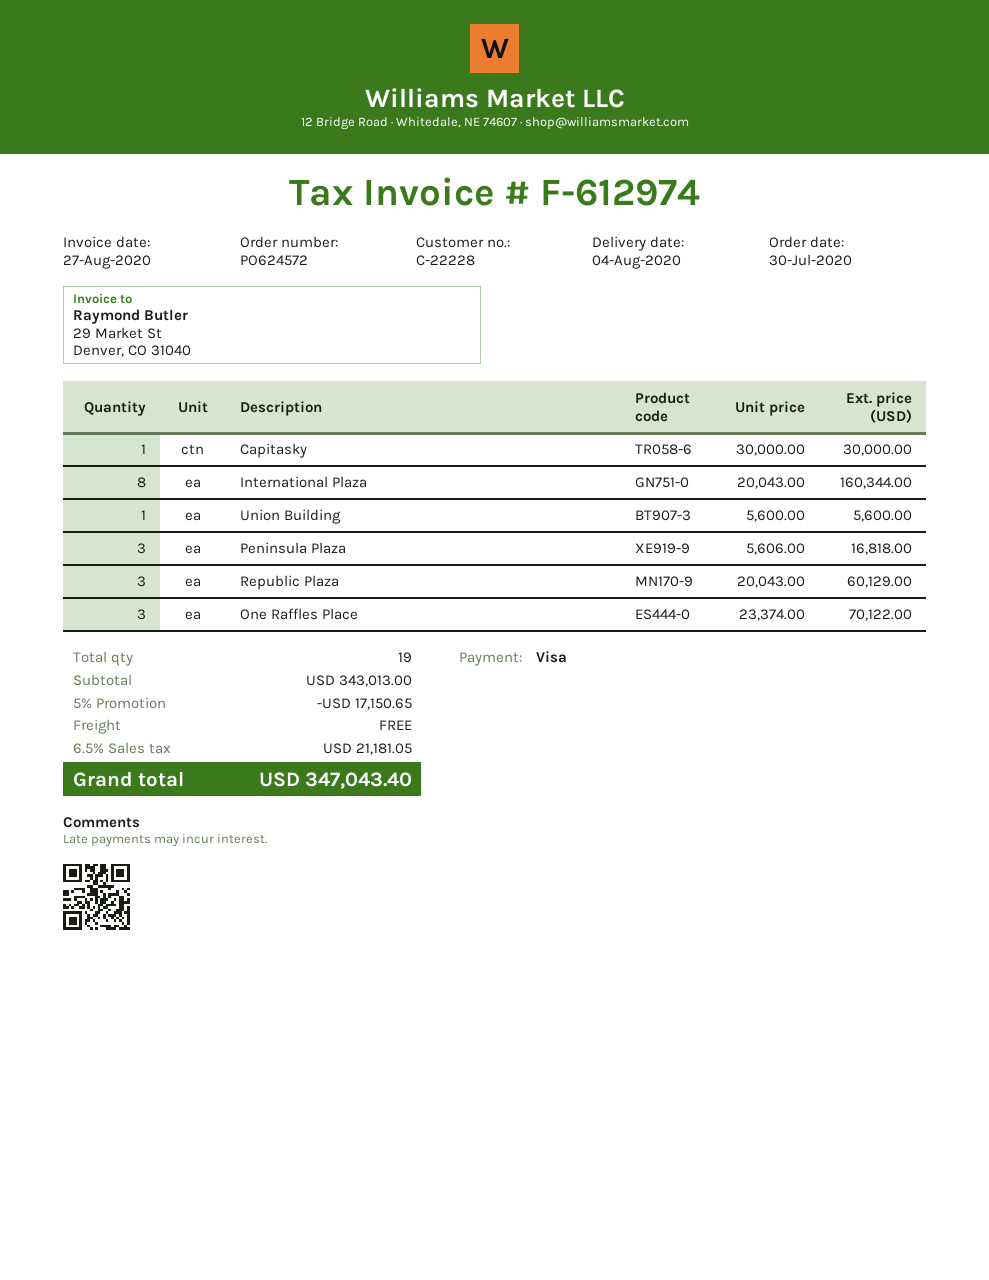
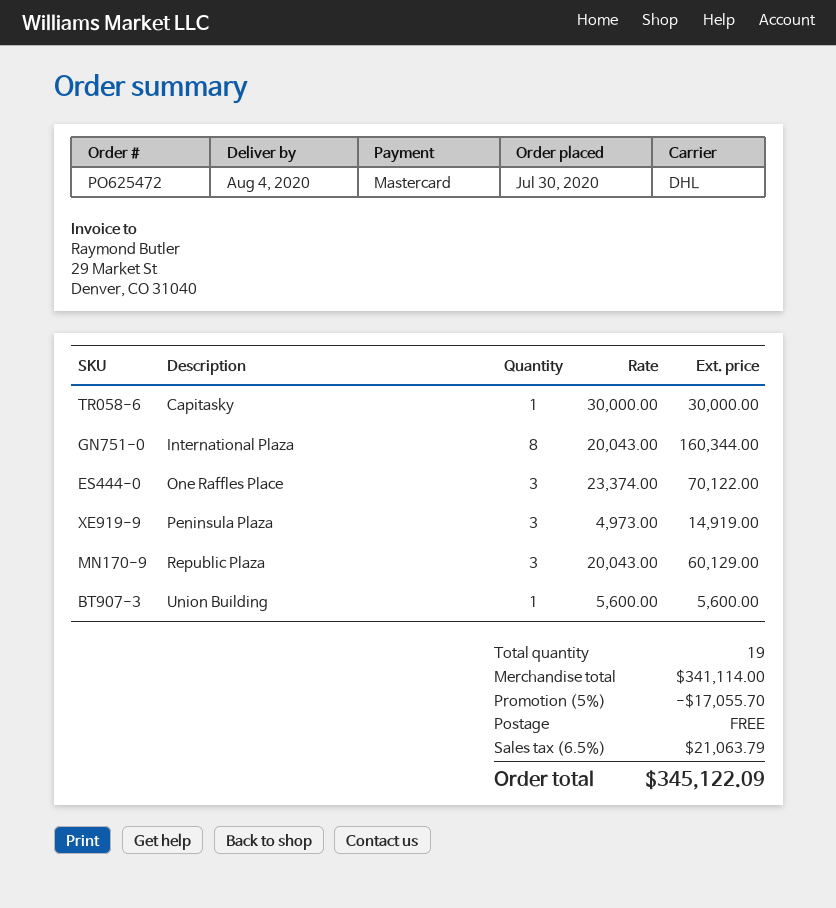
order number: PO624572 -> PO625472
payment method: Visa -> Mastercard
Peninsula Plaza: 3 x 5606.00 = 16818.00 -> 3 x 4973.00 = 14919.00
subtotal: 343013.00 -> 341114.00
discount: 5% = 17150.65 -> 5% = 17055.70
tax: 6.5% = 21181.05 -> 6.5% = 21063.79
total: 347043.40 -> 345122.09

